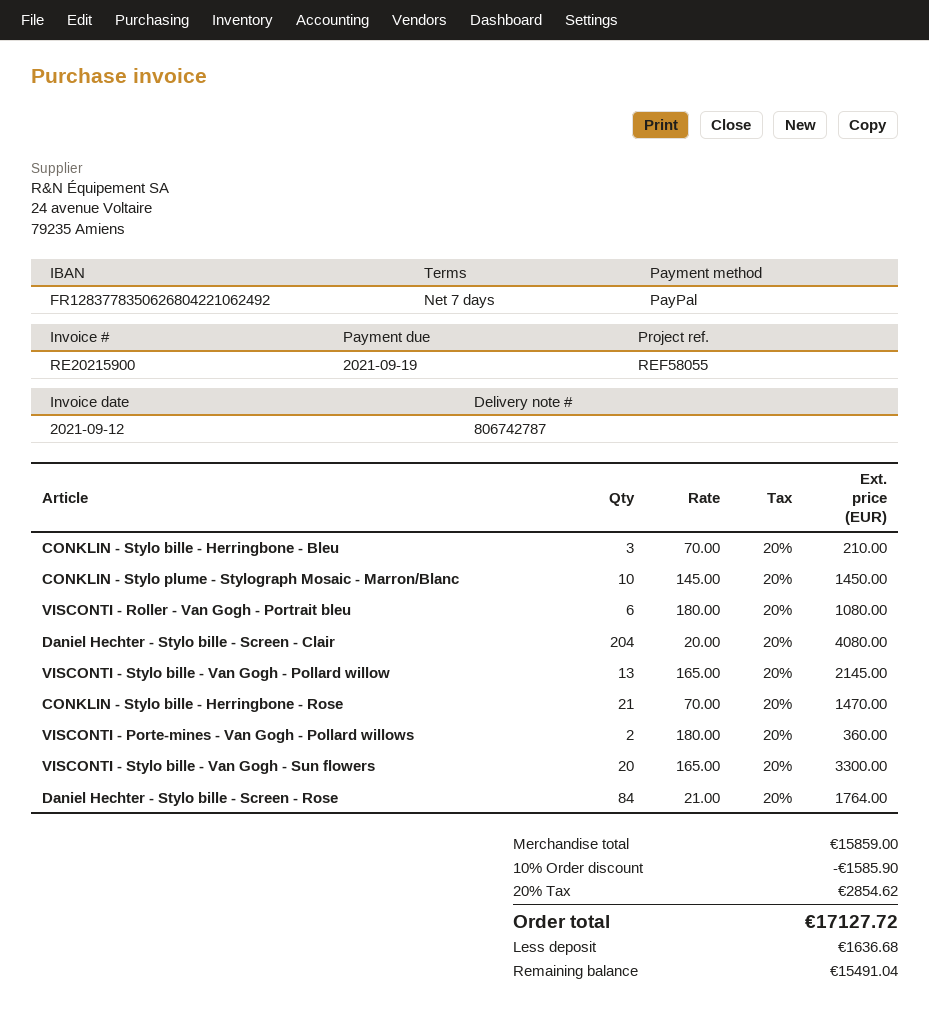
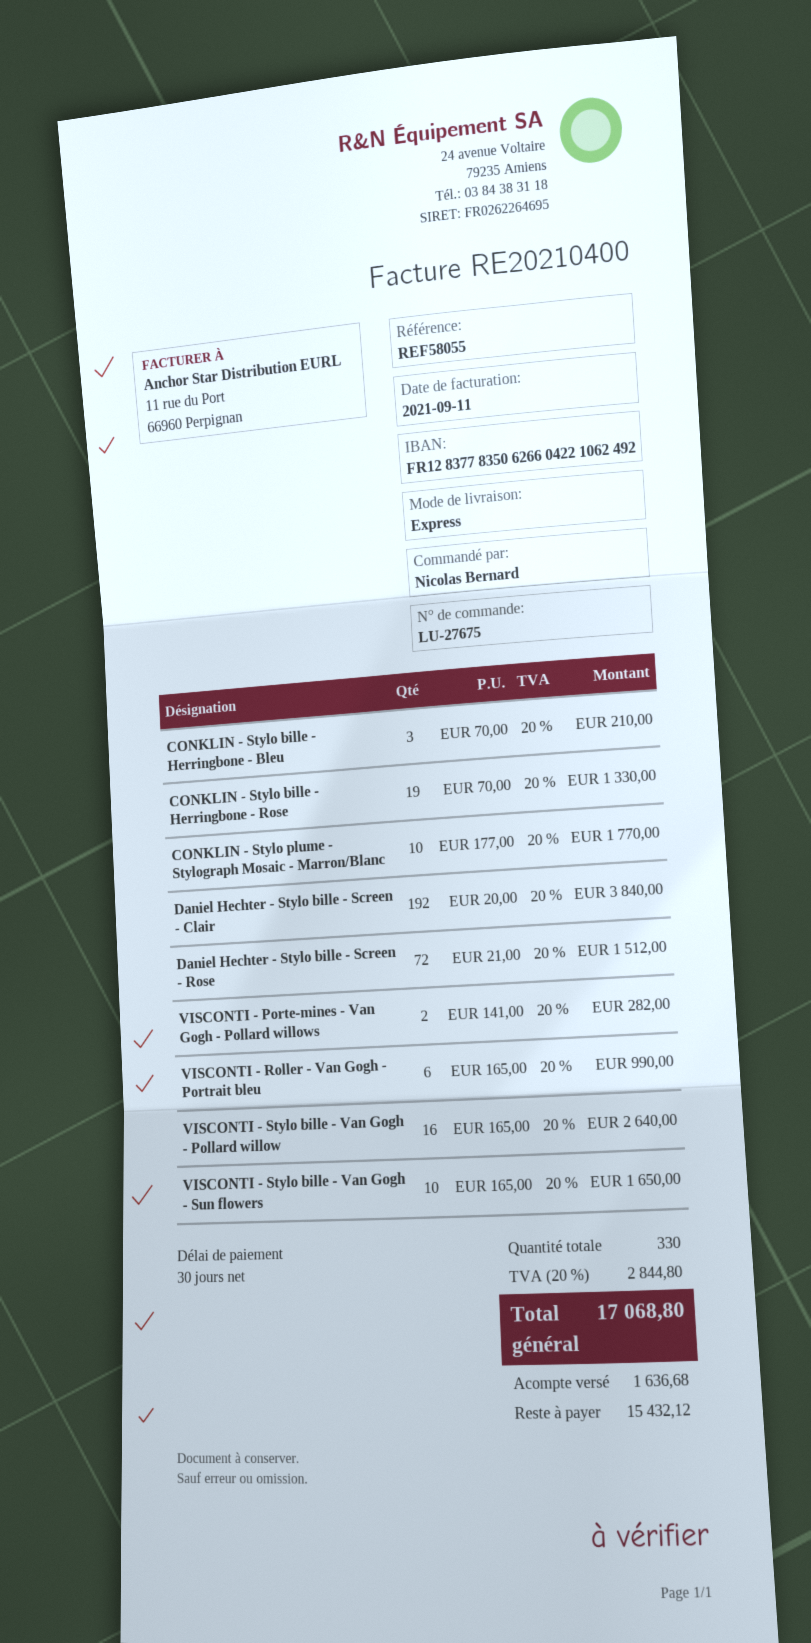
invoice number: RE20215900 -> RE20210400
invoice date: 2021-09-12 -> 2021-09-11
payment terms: 7 days -> 30 days
bank account: FR1283778350626804221062492 -> FR1283778350626604221062492
CONKLIN - Stylo plume - Stylograph Mosaic - Marron/Blanc: 10 x 145.00 = 1450.00 -> 10 x 177.00 = 1770.00
VISCONTI - Roller - Van Gogh - Portrait bleu: 6 x 180.00 = 1080.00 -> 6 x 165.00 = 990.00
Daniel Hechter - Stylo bille - Screen - Clair: 204 x 20.00 = 4080.00 -> 192 x 20.00 = 3840.00
VISCONTI - Stylo bille - Van Gogh - Pollard willow: 13 x 165.00 = 2145.00 -> 16 x 165.00 = 2640.00
CONKLIN - Stylo bille - Herringbone - Rose: 21 x 70.00 = 1470.00 -> 19 x 70.00 = 1330.00
VISCONTI - Porte-mines - Van Gogh - Pollard willows: 2 x 180.00 = 360.00 -> 2 x 141.00 = 282.00
VISCONTI - Stylo bille - Van Gogh - Sun flowers: 20 x 165.00 = 3300.00 -> 10 x 165.00 = 1650.00
Daniel Hechter - Stylo bille - Screen - Rose: 84 x 21.00 = 1764.00 -> 72 x 21.00 = 1512.00
discount: 10% = 1585.90 -> none
tax: 20% = 2854.62 -> 20% = 2844.80
total: 17127.72 -> 17068.80
balance: 15491.04 -> 15432.12

